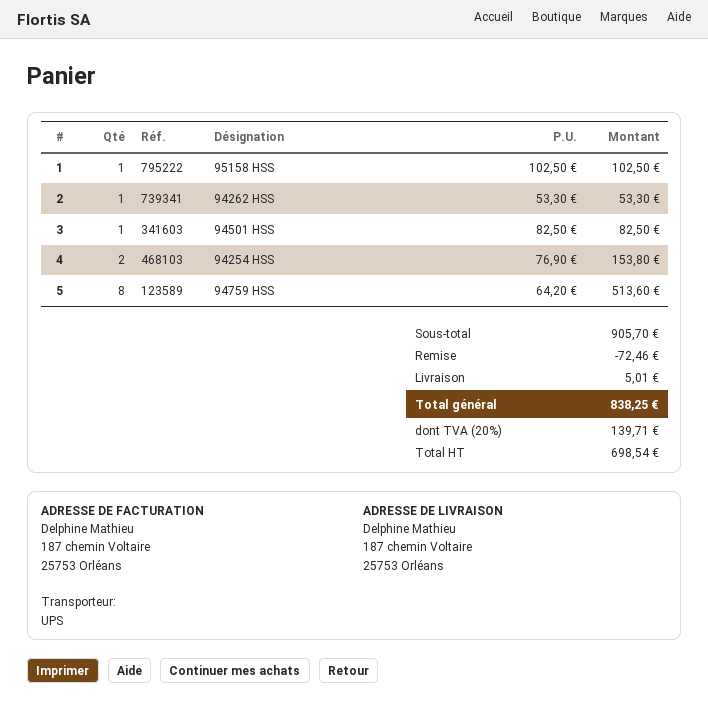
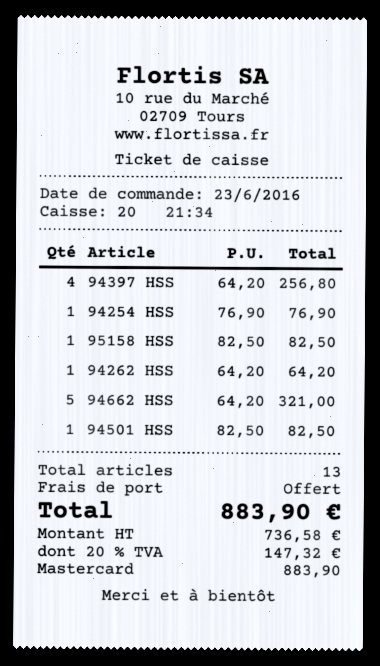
95158 HSS: 1 x 102.50 = 102.50 -> 1 x 82.50 = 82.50
94262 HSS: 1 x 53.30 = 53.30 -> 1 x 64.20 = 64.20
94254 HSS: 2 x 76.90 = 153.80 -> 1 x 76.90 = 76.90
94759 HSS: 8 x 64.20 = 513.60 -> none
94397 HSS: none -> 4 x 64.20 = 256.80
94662 HSS: none -> 5 x 64.20 = 321.00
discount: 72.46 -> none
shipping: 5.01 -> 0.00
net: 698.54 -> 736.58
tax: 20% = 139.71 -> 20% = 147.32
total: 838.25 -> 883.90

